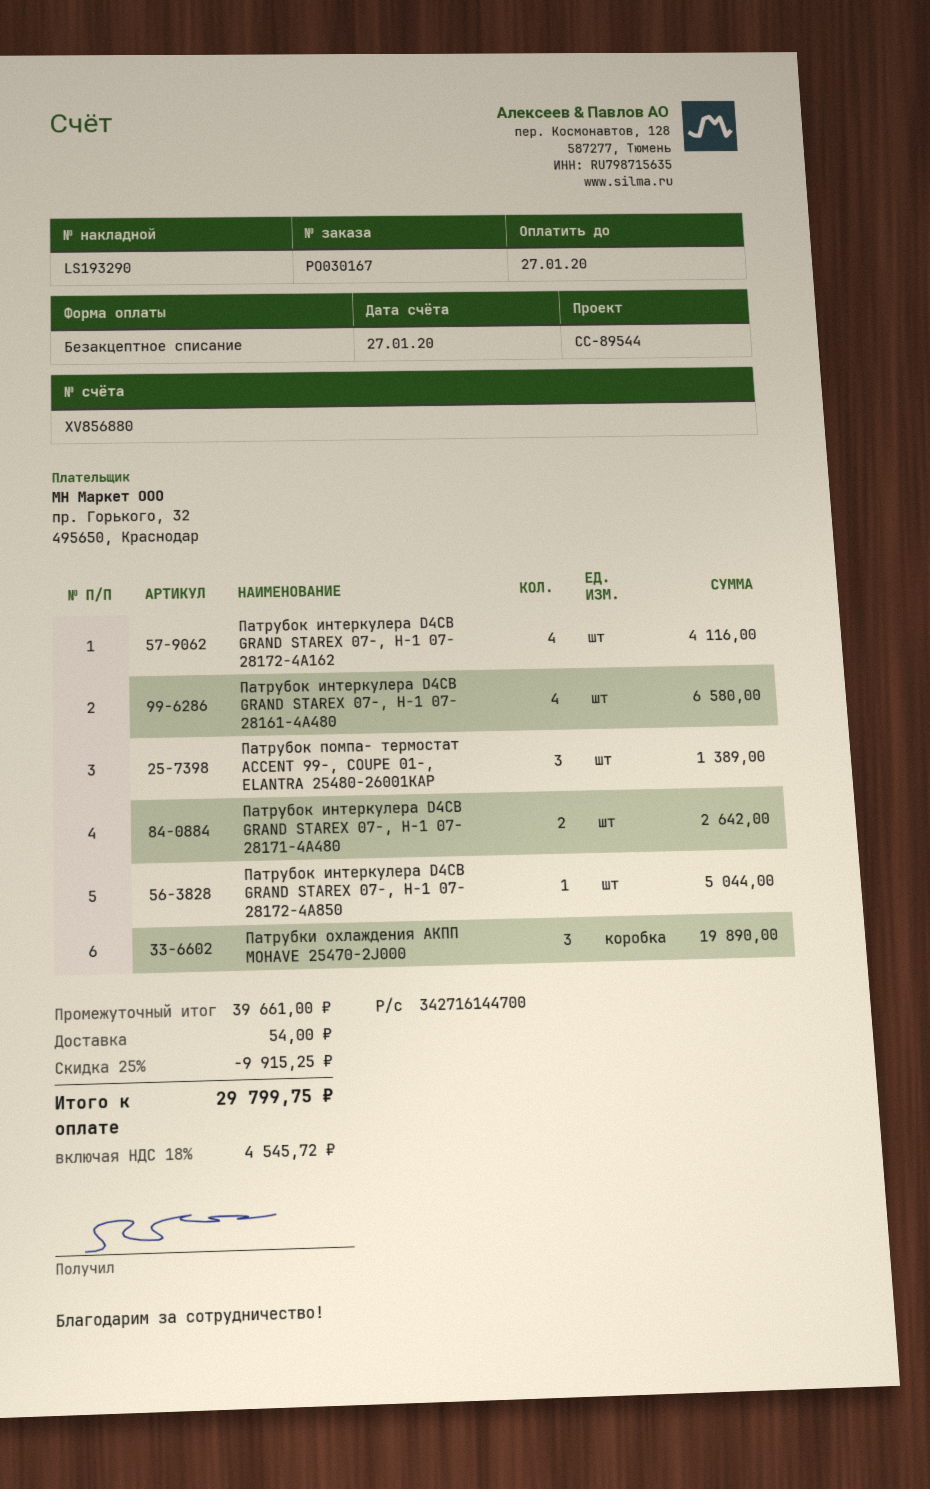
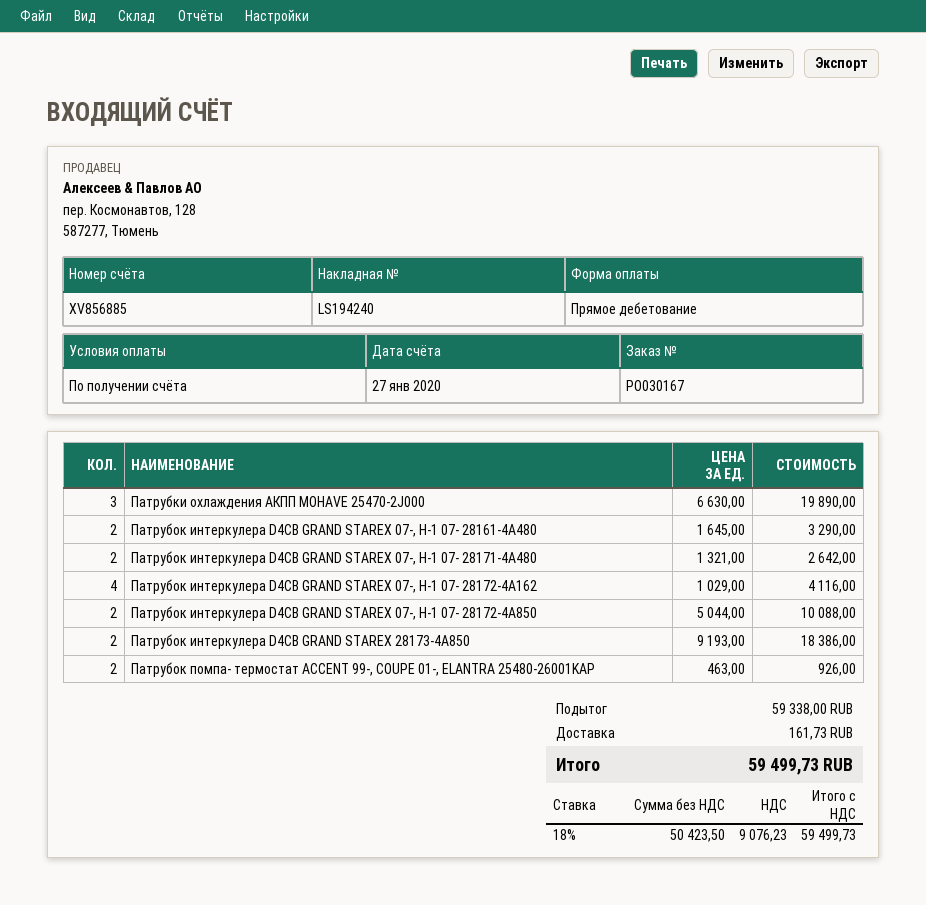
delivery note number: LS193290 -> LS194240
invoice number: XV856880 -> XV856885
Патрубок интеркулера D4CB GRAND STAREX 07-, H-1 07- 28161-4A480: 4 for 6580.00 -> 2 for 3290.00
Патрубок помпа- термостат ACCENT 99-, COUPE 01-, ELANTRA 25480-26001KAP: 3 for 1389.00 -> 2 for 926.00
Патрубок интеркулера D4CB GRAND STAREX 07-, H-1 07- 28172-4A850: 1 for 5044.00 -> 2 for 10088.00
Патрубок интеркулера D4CB GRAND STAREX 28173-4A850: none -> 2 for 18386.00
subtotal: 39661.00 -> 59338.00
discount: 25% = 9915.25 -> none
shipping: 54.00 -> 161.73
tax: 18% = 4545.72 -> 18% = 9076.23
total: 29799.75 -> 59499.73

